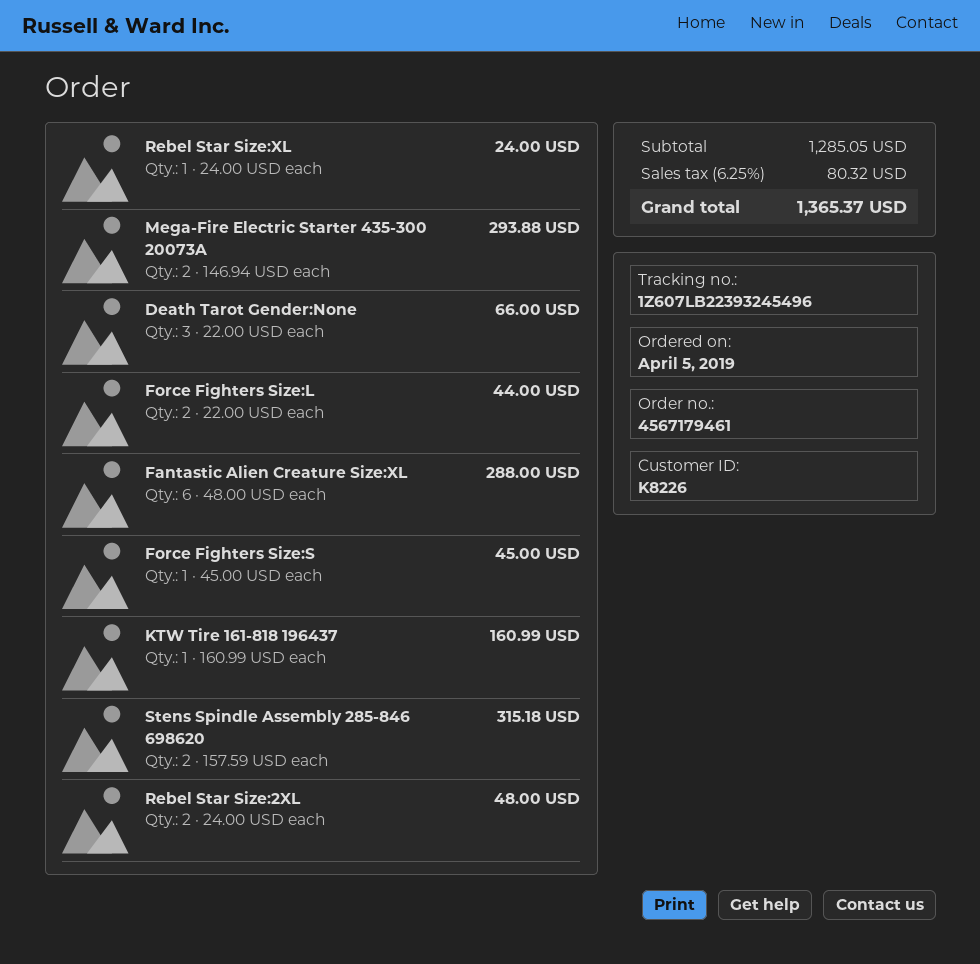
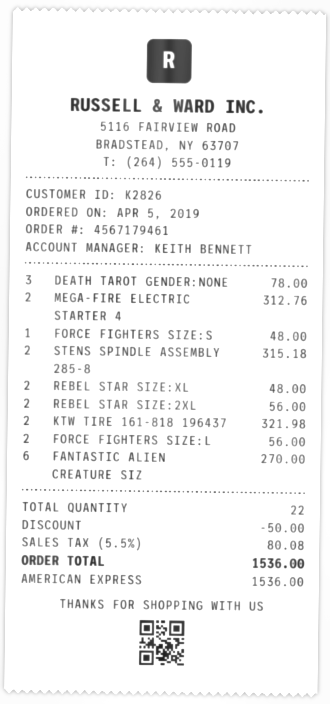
customer number: K8226 -> K2826
Rebel Star Size:XL: 1 for 24.00 -> 2 for 48.00
Mega-Fire Electric Starter 435-300 20073A: 2 for 293.88 -> 2 for 312.76
Death Tarot Gender:None: 3 for 66.00 -> 3 for 78.00
Force Fighters Size:L: 2 for 44.00 -> 2 for 56.00
Fantastic Alien Creature Size:XL: 6 for 288.00 -> 6 for 270.00
Force Fighters Size:S: 1 for 45.00 -> 1 for 48.00
KTW Tire 161-818 196437: 1 for 160.99 -> 2 for 321.98
Rebel Star Size:2XL: 2 for 48.00 -> 2 for 56.00
discount: none -> 50.00
tax: 6.25% = 80.32 -> 5.5% = 80.08
total: 1365.37 -> 1536.00

